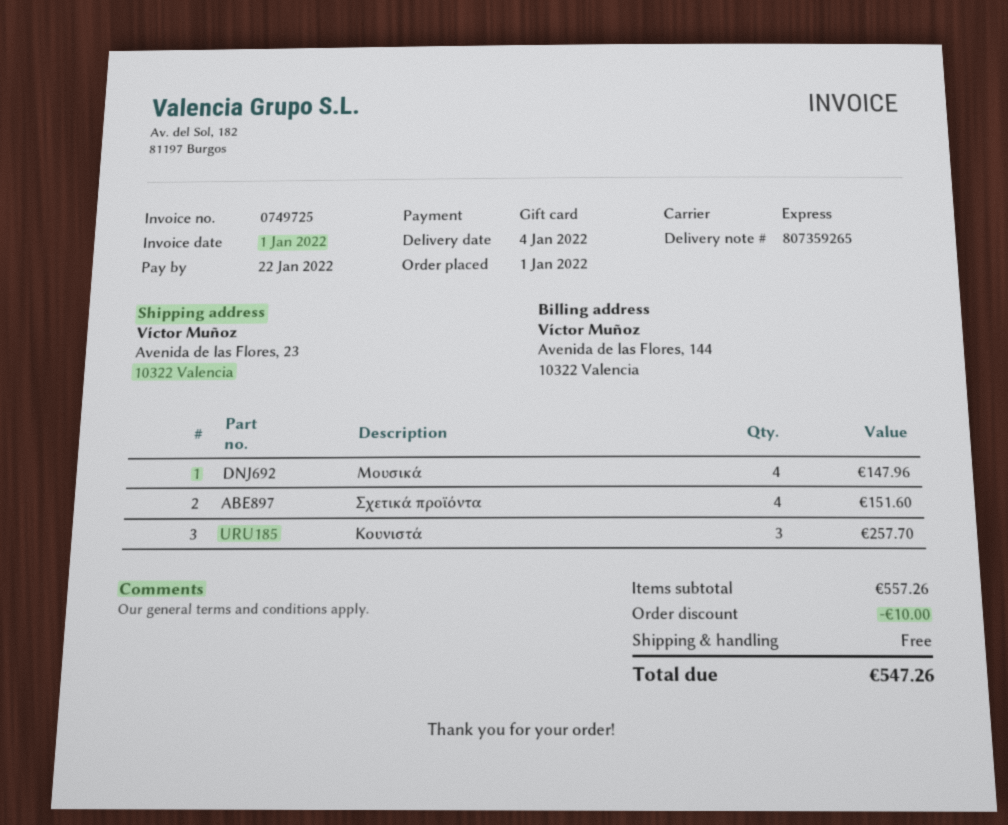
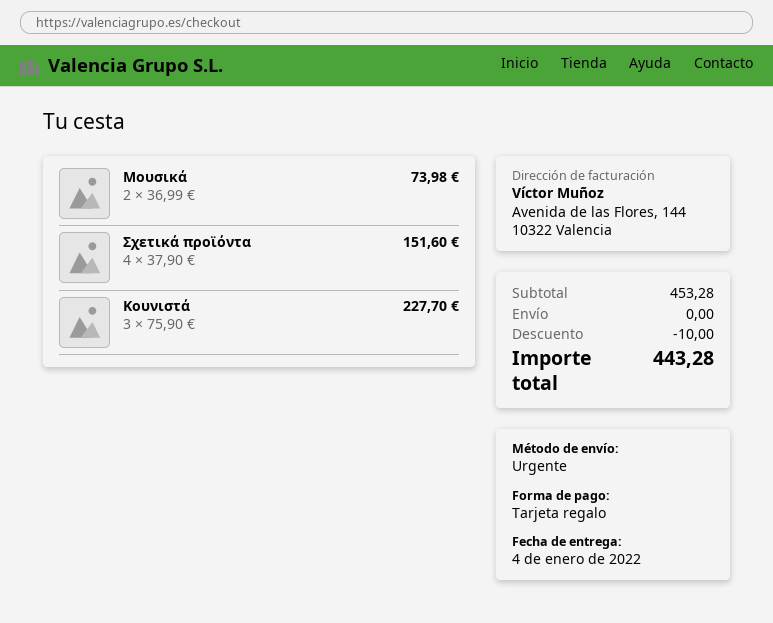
Μουσικά: 4 for 147.96 -> 2 for 73.98
Κουνιστά: 3 for 257.70 -> 3 for 227.70
subtotal: 557.26 -> 453.28
total: 547.26 -> 443.28

